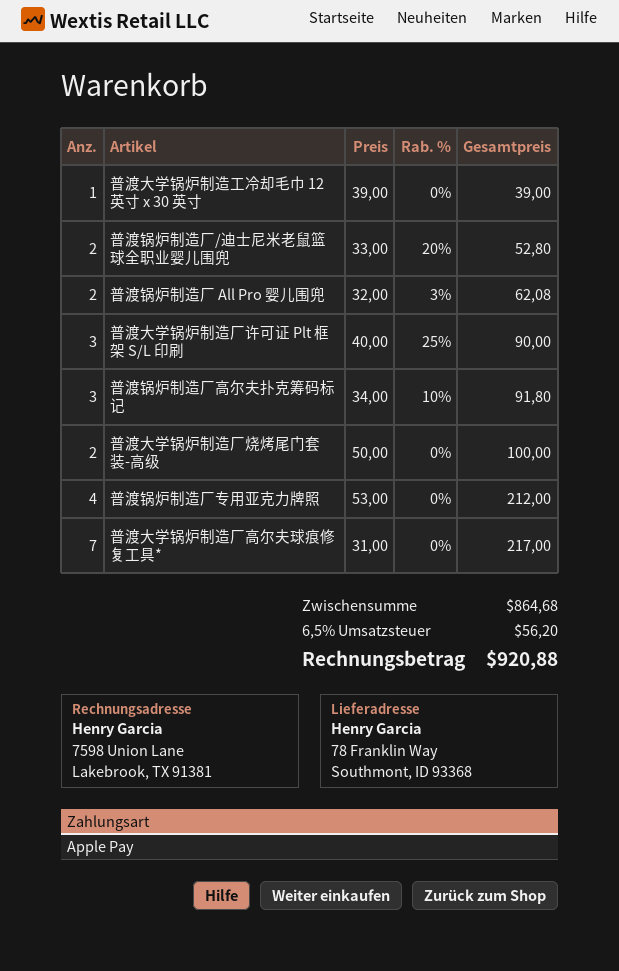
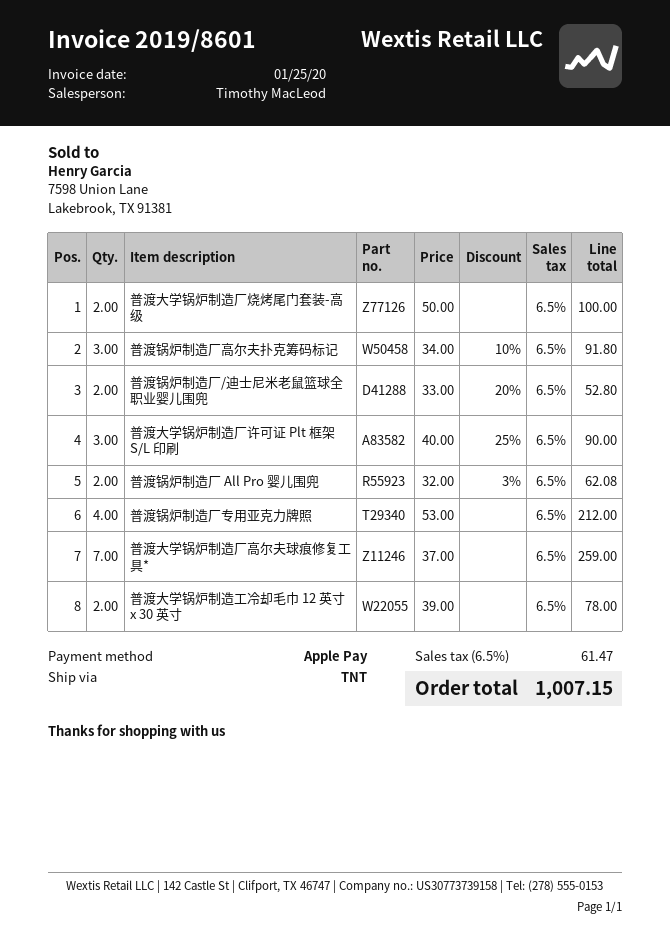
普渡大学锅炉制造工冷却毛巾 12 英寸 x 30 英寸: 1 x 39.00 = 39.00 -> 2 x 39.00 = 78.00
普渡大学锅炉制造厂高尔夫球痕修复工具*: 7 x 31.00 = 217.00 -> 7 x 37.00 = 259.00
tax: 6.5% = 56.20 -> 6.5% = 61.47
total: 920.88 -> 1007.15

